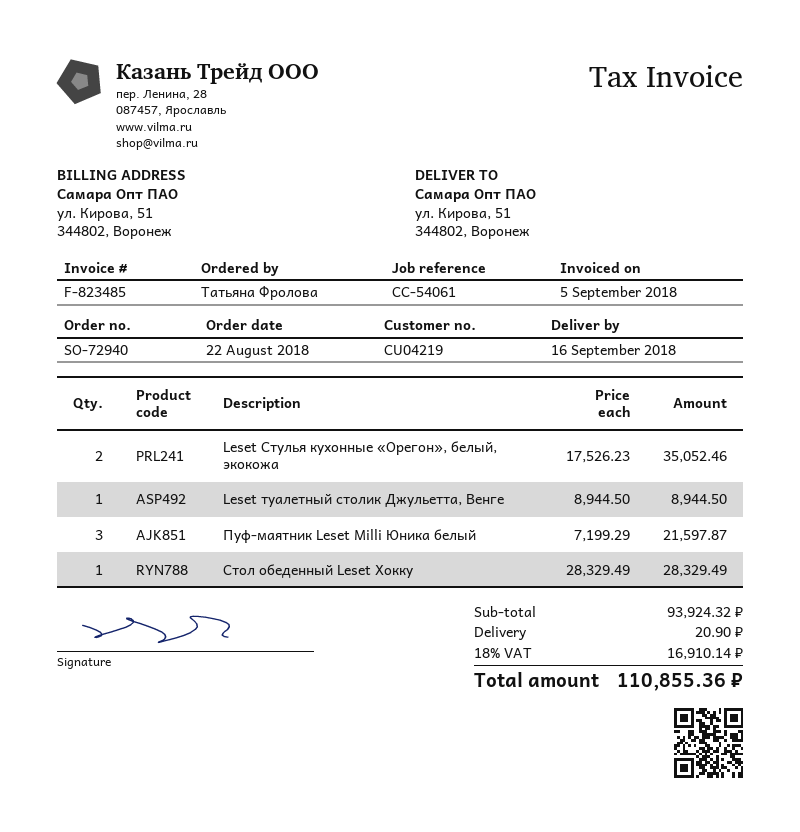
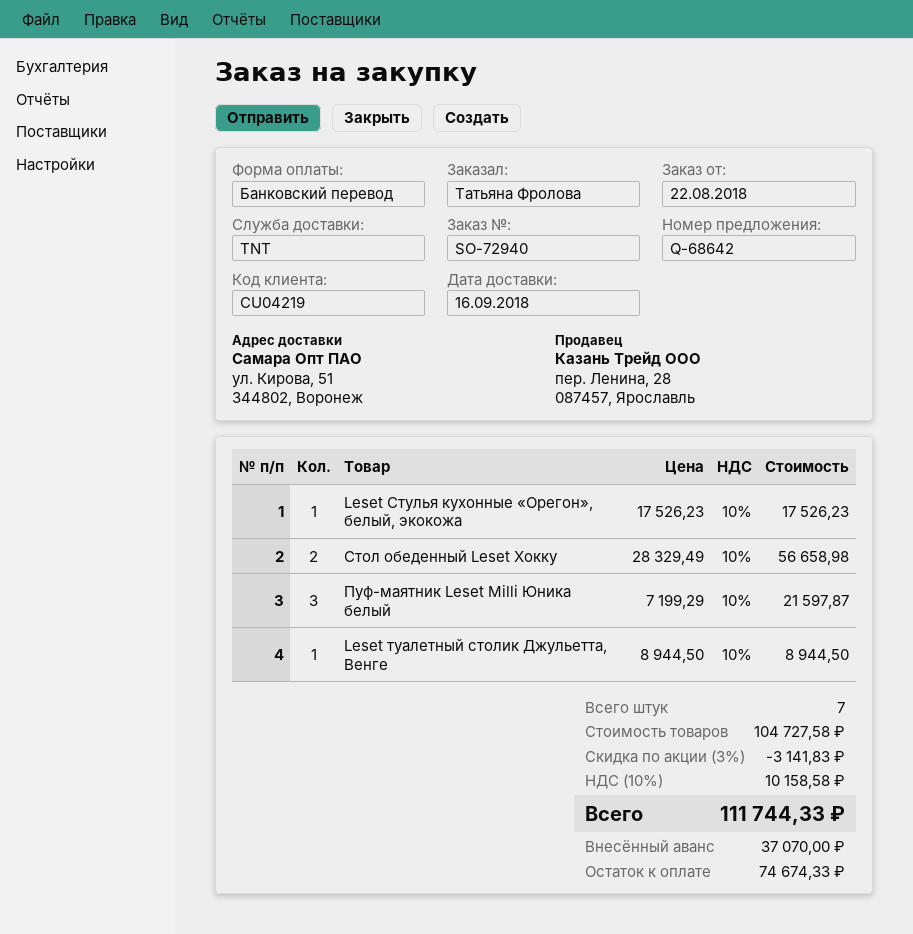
Leset Стулья кухонные «Орегон», белый, экокожа: 2 x 17526.23 = 35052.46 -> 1 x 17526.23 = 17526.23
Стол обеденный Leset Хокку: 1 x 28329.49 = 28329.49 -> 2 x 28329.49 = 56658.98
subtotal: 93924.32 -> 104727.58
discount: none -> 3% = 3141.83
shipping: 20.90 -> none
tax: 18% = 16910.14 -> 10% = 10158.58
total: 110855.36 -> 111744.33

